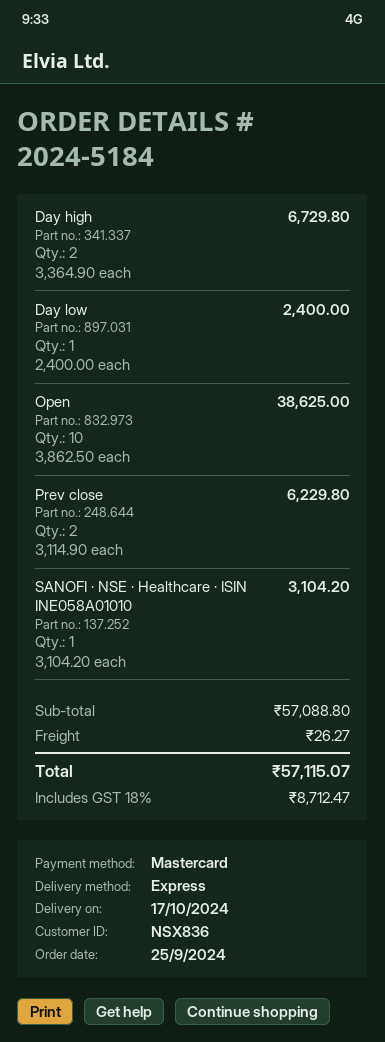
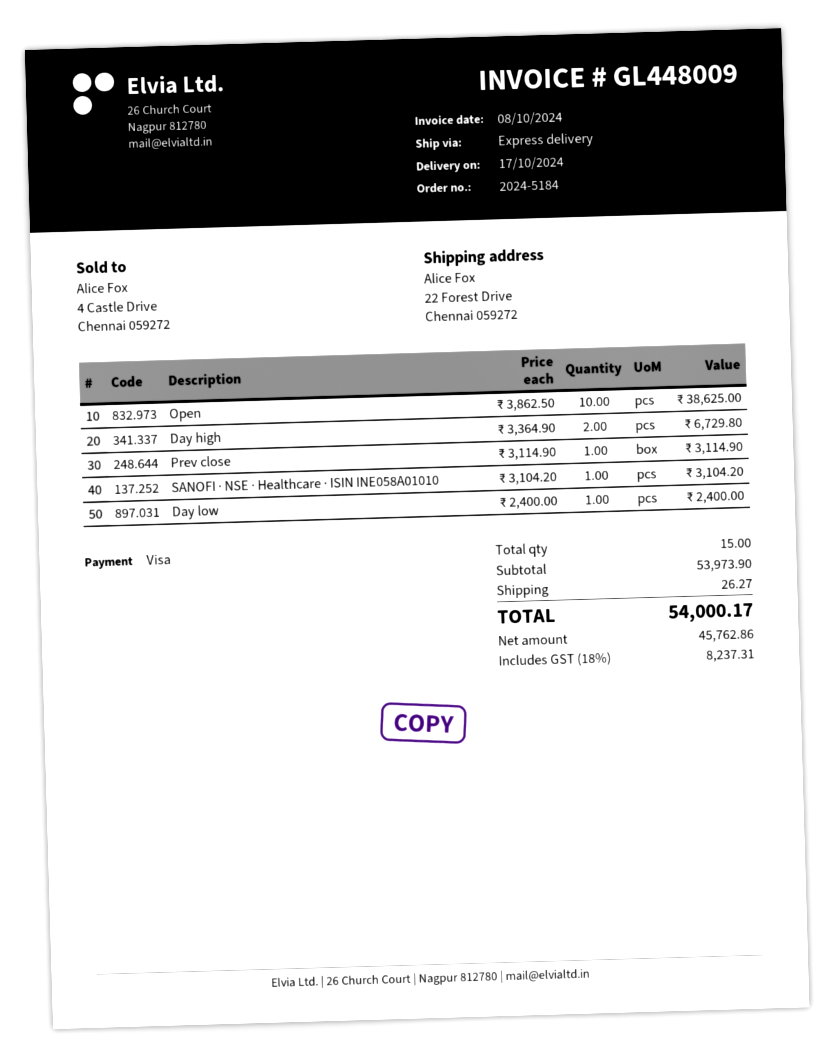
payment method: Mastercard -> Visa
Prev close: 2 x 3114.90 = 6229.80 -> 1 x 3114.90 = 3114.90
subtotal: 57088.80 -> 53973.90
tax: 18% = 8712.47 -> 18% = 8237.31
total: 57115.07 -> 54000.17

